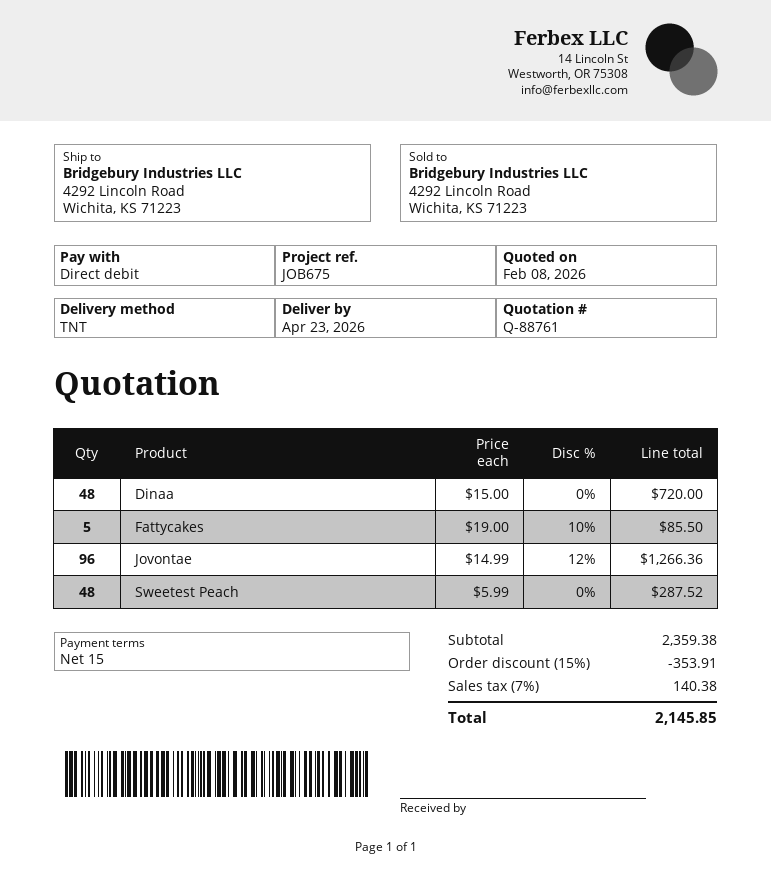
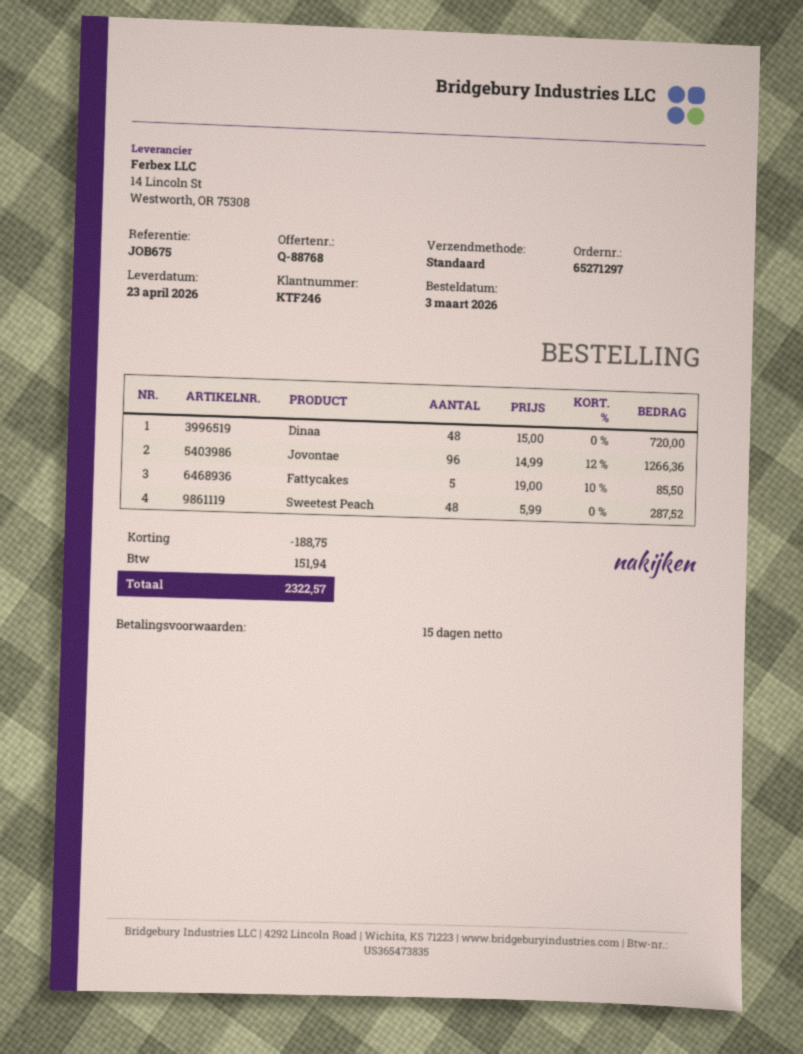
quote number: Q-88761 -> Q-88768
shipping method: TNT -> standard
discount: 353.91 -> 188.75
tax: 140.38 -> 151.94
total: 2145.85 -> 2322.57

